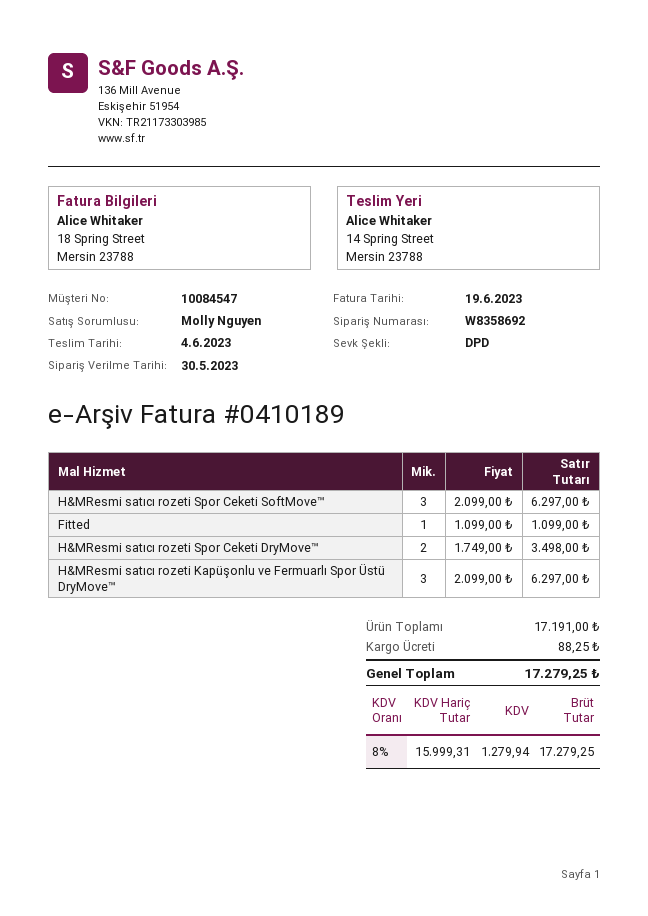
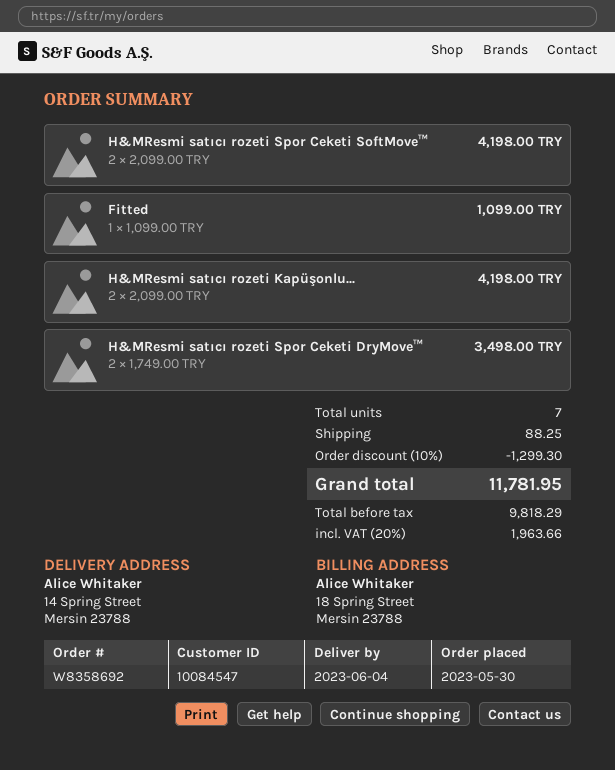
H&MResmi satıcı rozeti Spor Ceketi SoftMove™: 3 x 2099.00 = 6297.00 -> 2 x 2099.00 = 4198.00
H&MResmi satıcı rozeti Kapüşonlu ve Fermuarlı Spor Üstü DryMove™: 3 x 2099.00 = 6297.00 -> 2 x 2099.00 = 4198.00
discount: none -> 10% = 1299.30
net: 15999.31 -> 9818.29
tax: 8% = 1279.94 -> 20% = 1963.66
total: 17279.25 -> 11781.95

